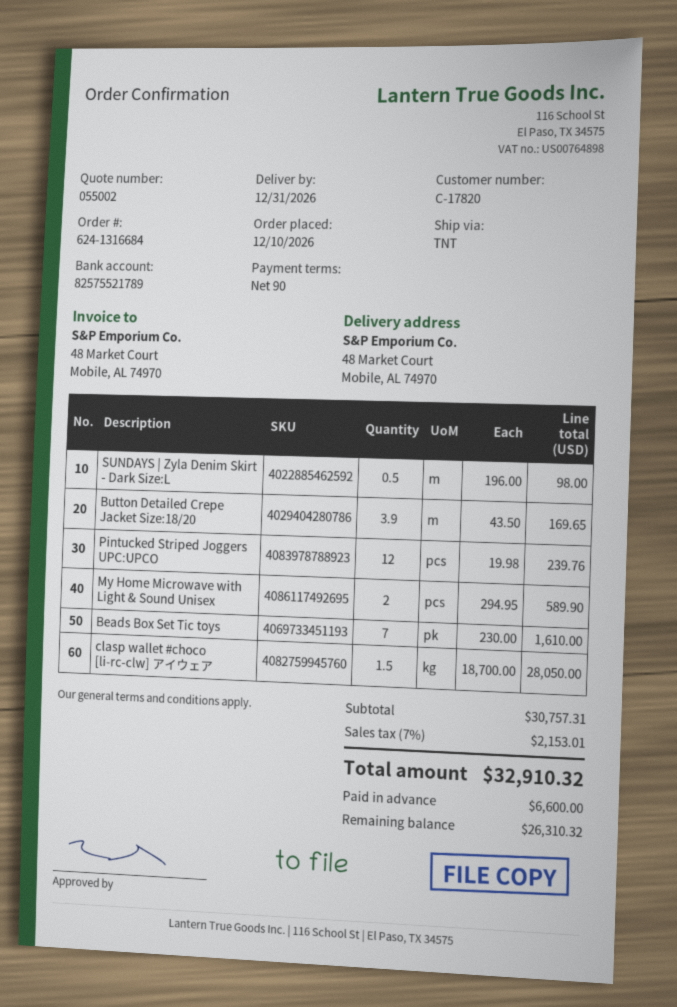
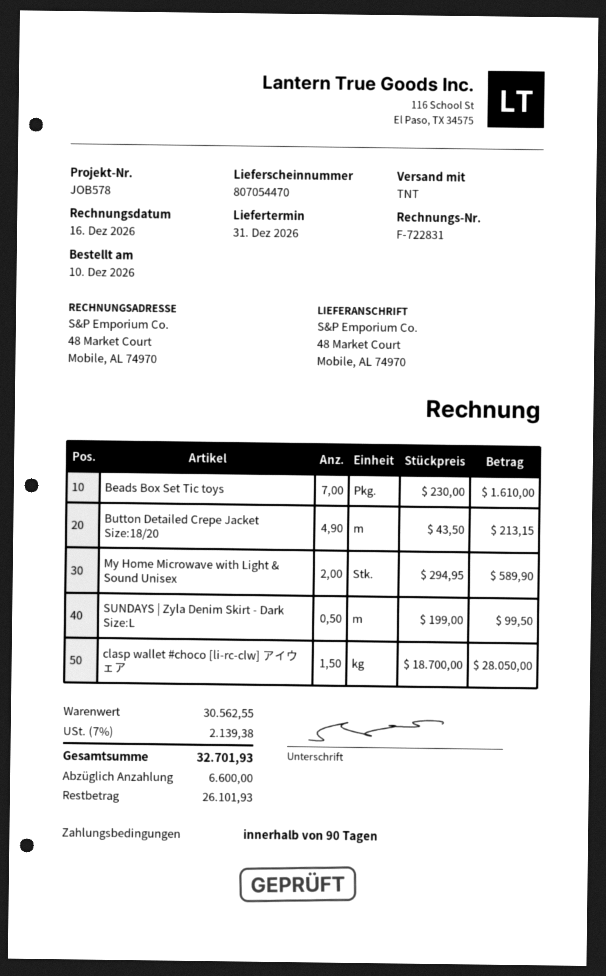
SUNDAYS | Zyla Denim Skirt - Dark Size:L: 0.5 x 196.00 = 98.00 -> 0.5 x 199.00 = 99.50
Button Detailed Crepe Jacket Size:18/20: 3.9 x 43.50 = 169.65 -> 4.9 x 43.50 = 213.15
Pintucked Striped Joggers UPC:UPCO: 12 x 19.98 = 239.76 -> none
subtotal: 30757.31 -> 30562.55
tax: 7% = 2153.01 -> 7% = 2139.38
total: 32910.32 -> 32701.93
balance: 26310.32 -> 26101.93

